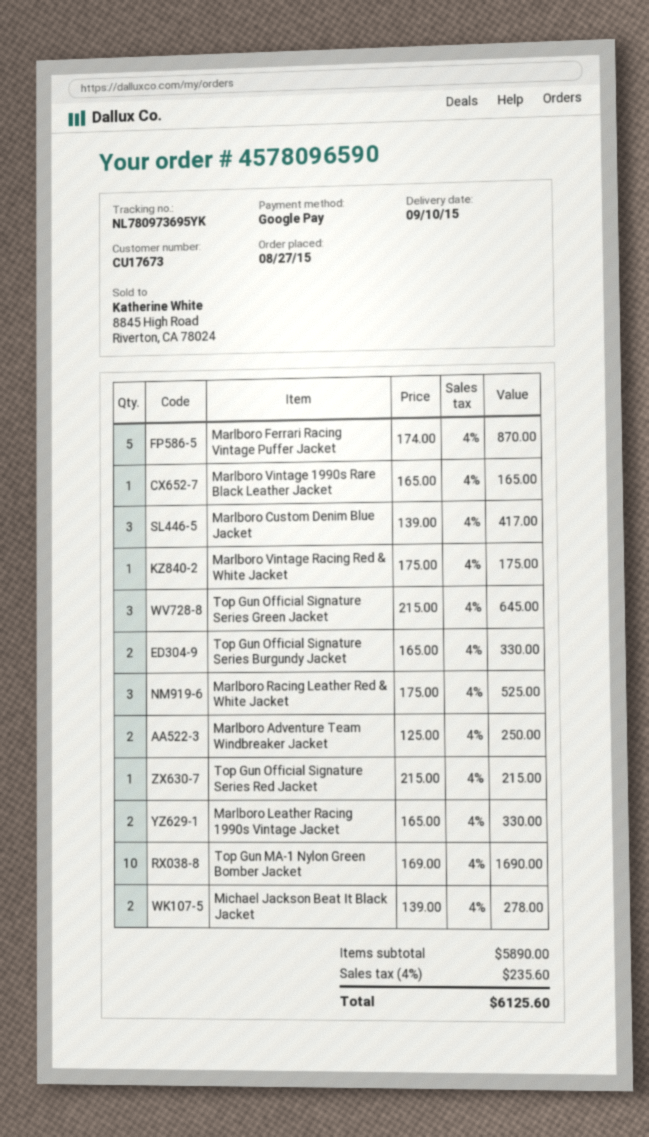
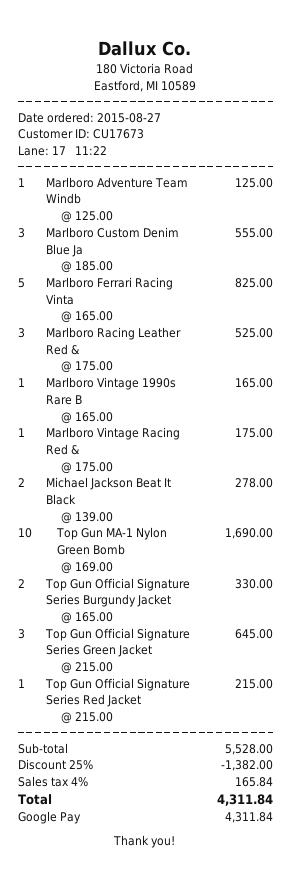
Marlboro Ferrari Racing Vintage Puffer Jacket: 5 x 174.00 = 870.00 -> 5 x 165.00 = 825.00
Marlboro Custom Denim Blue Jacket: 3 x 139.00 = 417.00 -> 3 x 185.00 = 555.00
Marlboro Adventure Team Windbreaker Jacket: 2 x 125.00 = 250.00 -> 1 x 125.00 = 125.00
Marlboro Leather Racing 1990s Vintage Jacket: 2 x 165.00 = 330.00 -> none
subtotal: 5890.00 -> 5528.00
discount: none -> 25% = 1382.00
tax: 4% = 235.60 -> 4% = 165.84
total: 6125.60 -> 4311.84

